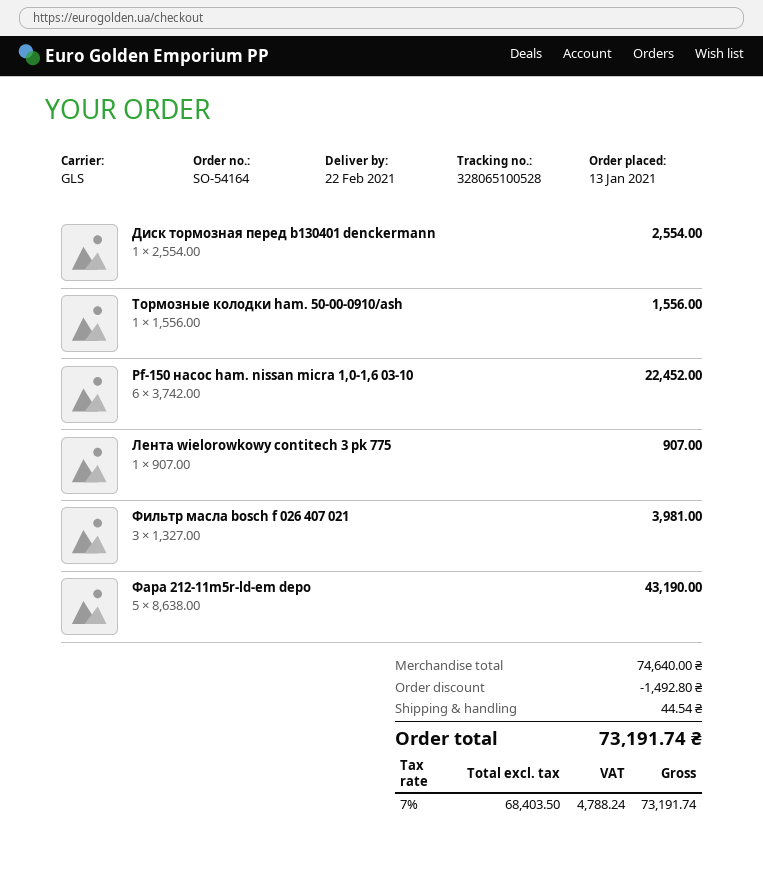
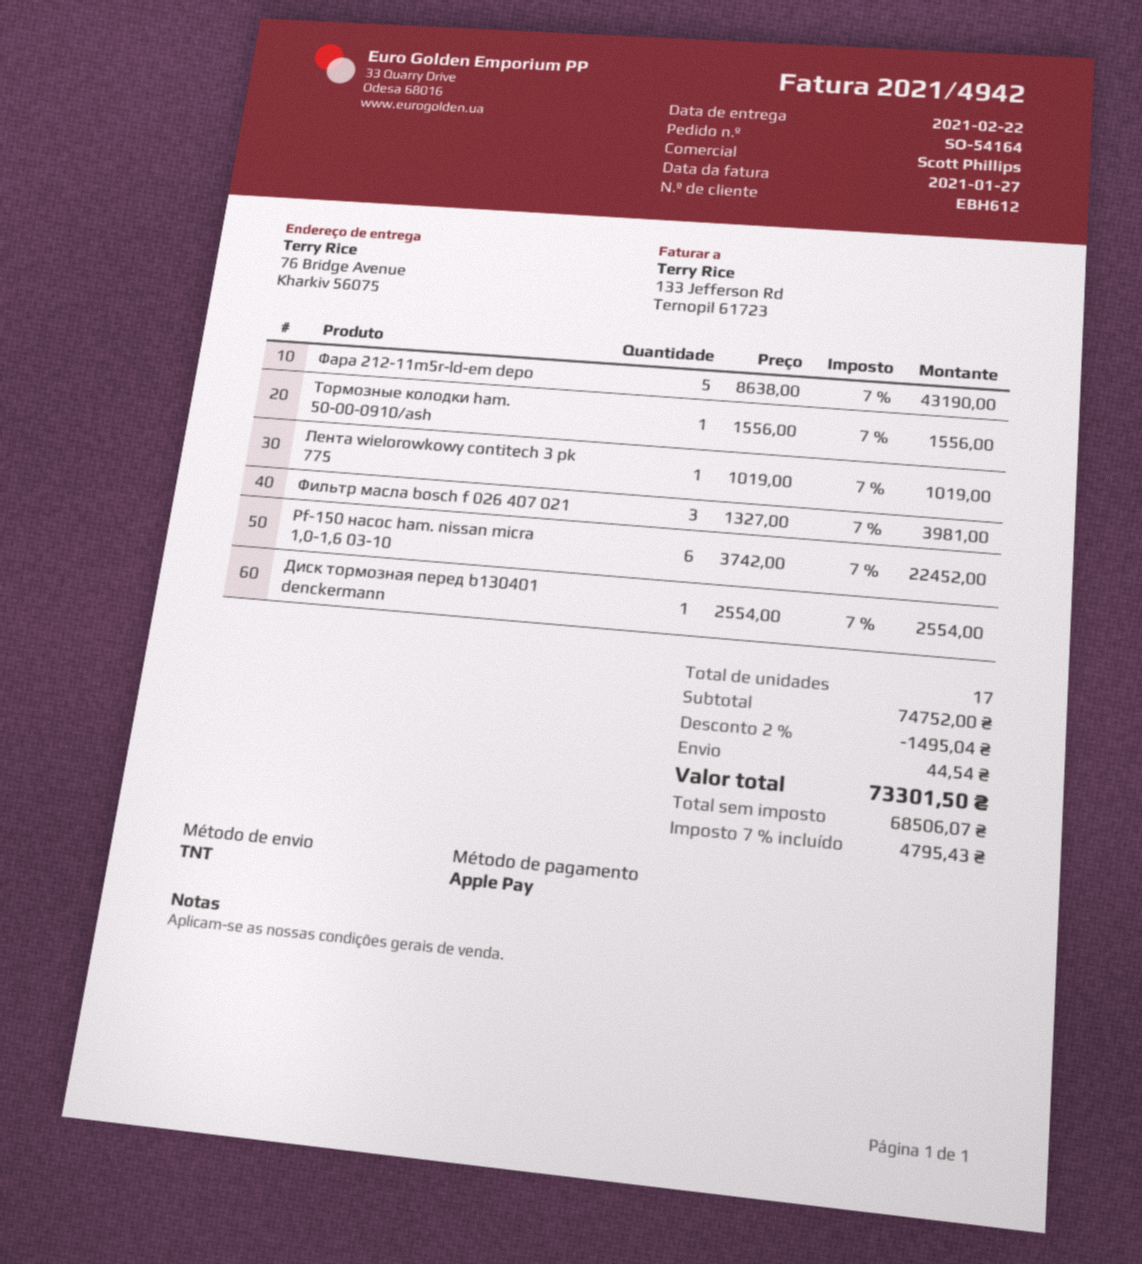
shipping method: GLS -> TNT
Лента wielorowkowy contitech 3 pk 775: 1 x 907.00 = 907.00 -> 1 x 1019.00 = 1019.00
subtotal: 74640.00 -> 74752.00
discount: 1492.80 -> 1495.04
net: 68403.50 -> 68506.07
tax: 7% = 4788.24 -> 7% = 4795.43
total: 73191.74 -> 73301.50

